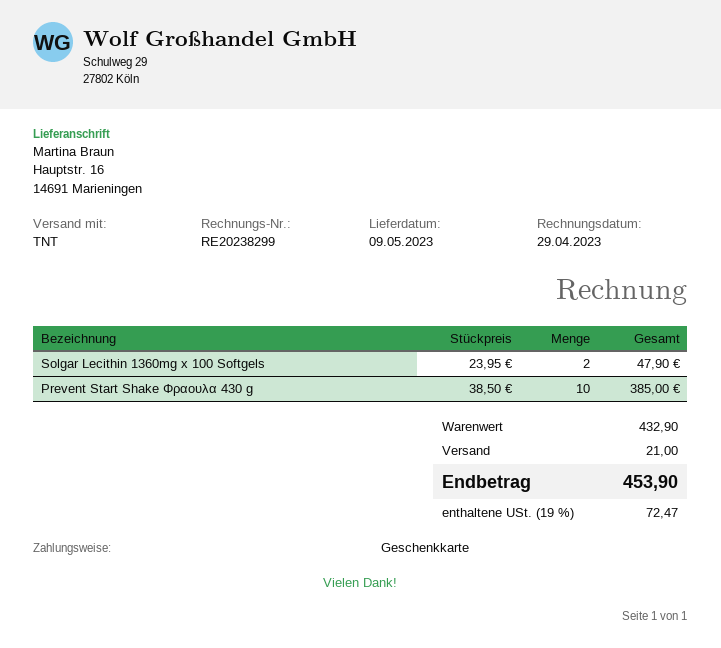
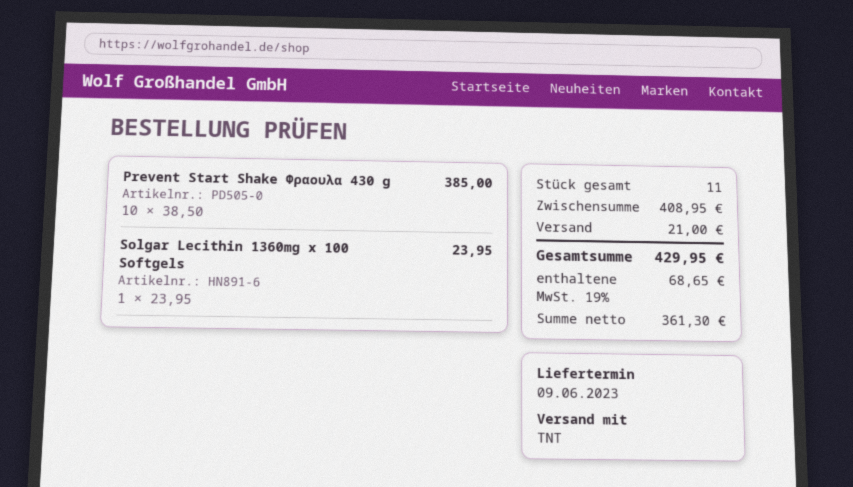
delivery date: 2023-05-09 -> 2023-06-09
Solgar Lecithin 1360mg x 100 Softgels: 2 x 23.95 = 47.90 -> 1 x 23.95 = 23.95
subtotal: 432.90 -> 408.95
tax: 19% = 72.47 -> 19% = 68.65
total: 453.90 -> 429.95

